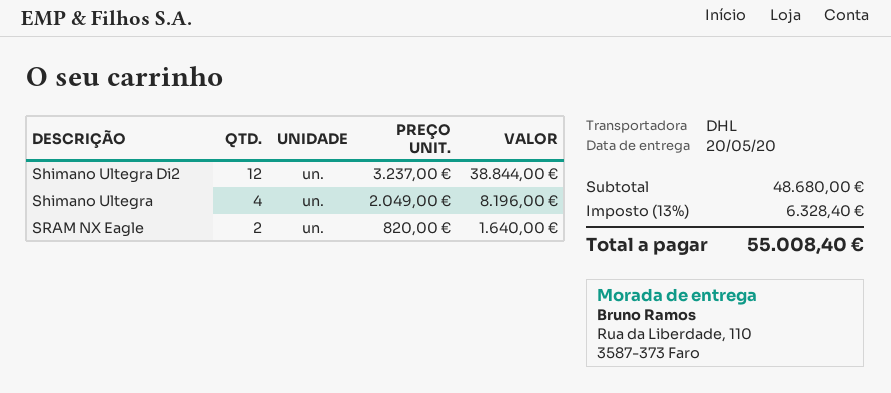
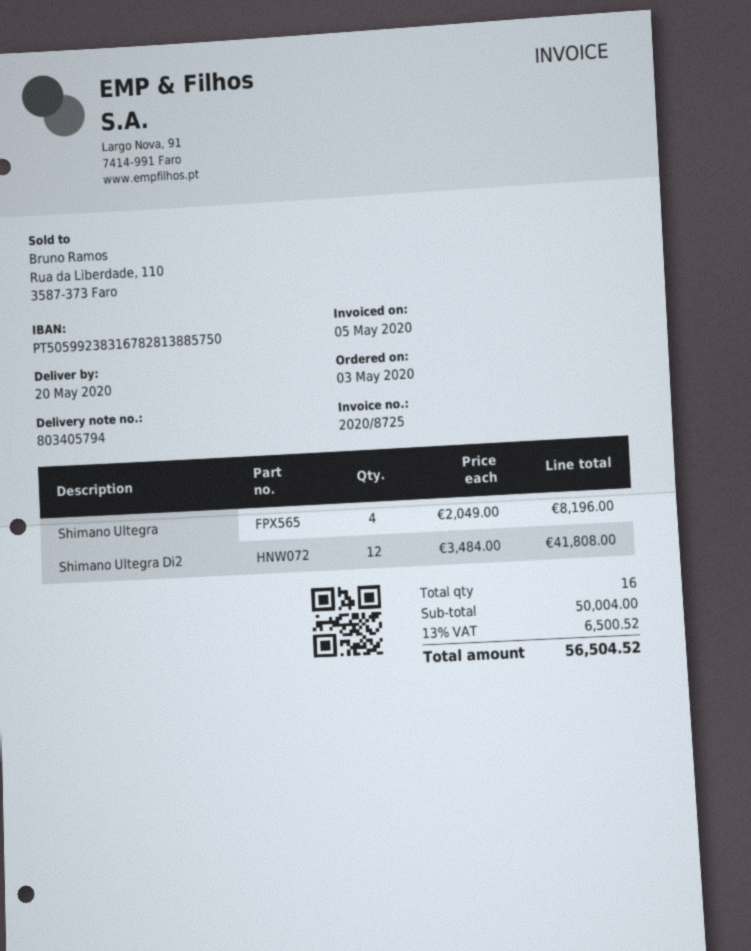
Shimano Ultegra Di2: 12 x 3237.00 = 38844.00 -> 12 x 3484.00 = 41808.00
SRAM NX Eagle: 2 x 820.00 = 1640.00 -> none
subtotal: 48680.00 -> 50004.00
tax: 13% = 6328.40 -> 13% = 6500.52
total: 55008.40 -> 56504.52

